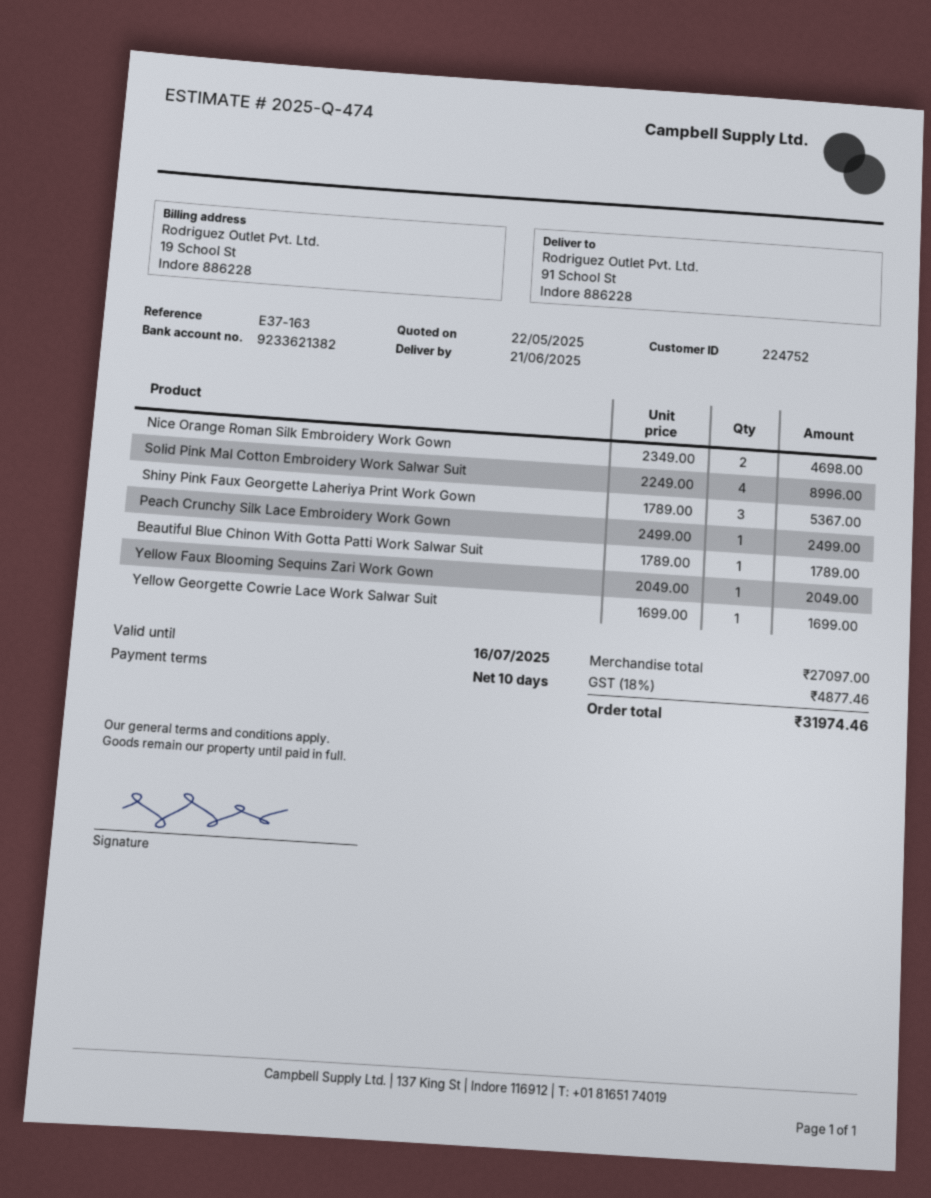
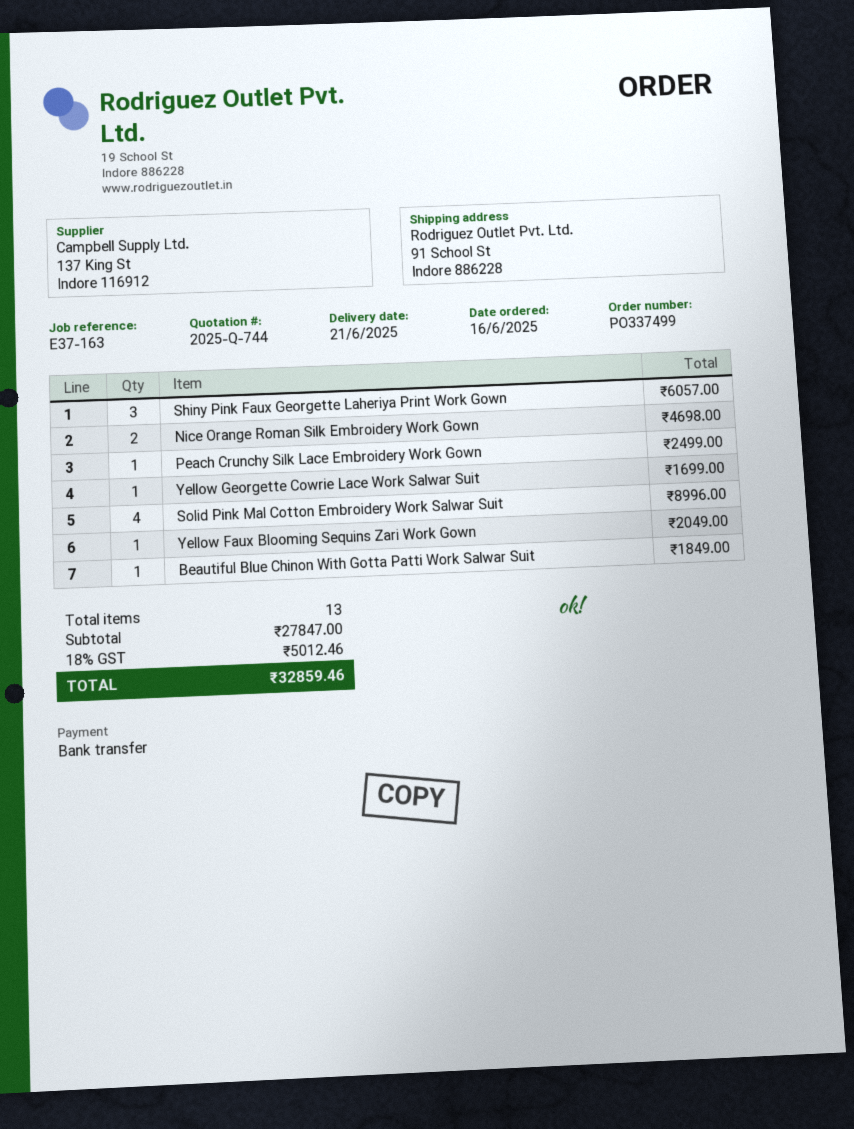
quote number: 2025-Q-474 -> 2025-Q-744
Shiny Pink Faux Georgette Laheriya Print Work Gown: 3 for 5367.00 -> 3 for 6057.00
Beautiful Blue Chinon With Gotta Patti Work Salwar Suit: 1 for 1789.00 -> 1 for 1849.00
subtotal: 27097.00 -> 27847.00
tax: 18% = 4877.46 -> 18% = 5012.46
total: 31974.46 -> 32859.46

